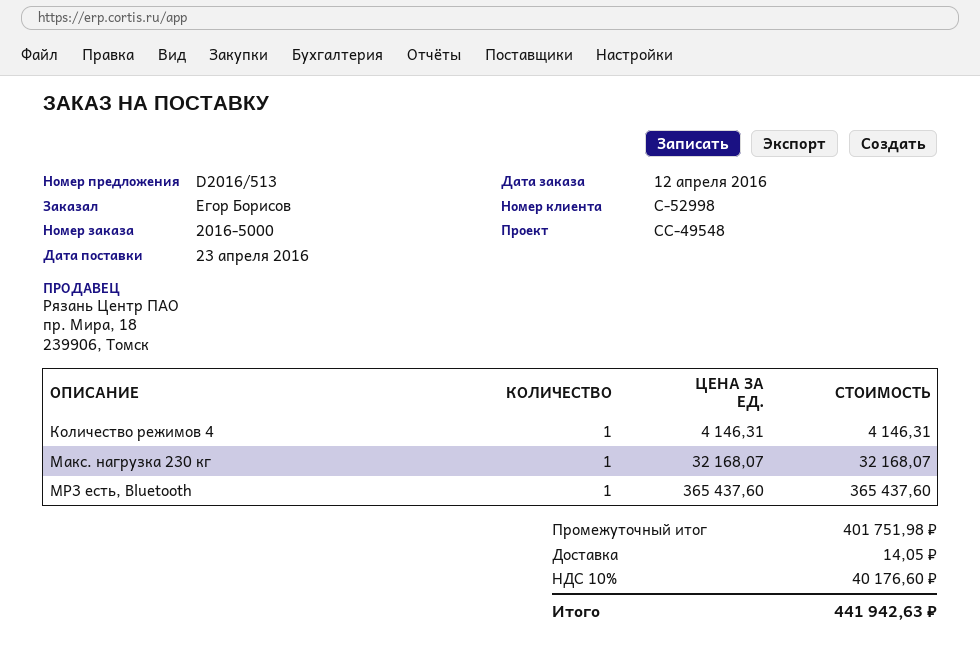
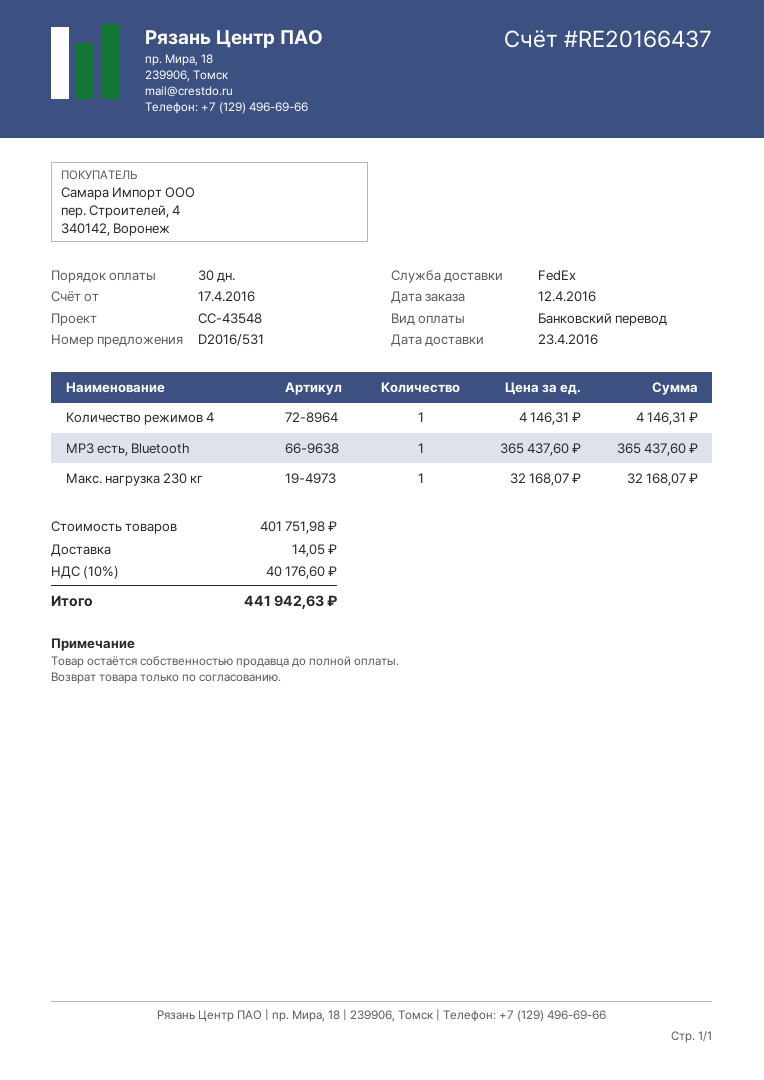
quote number: D2016/513 -> D2016/531
reference: CC-49548 -> CC-43548

